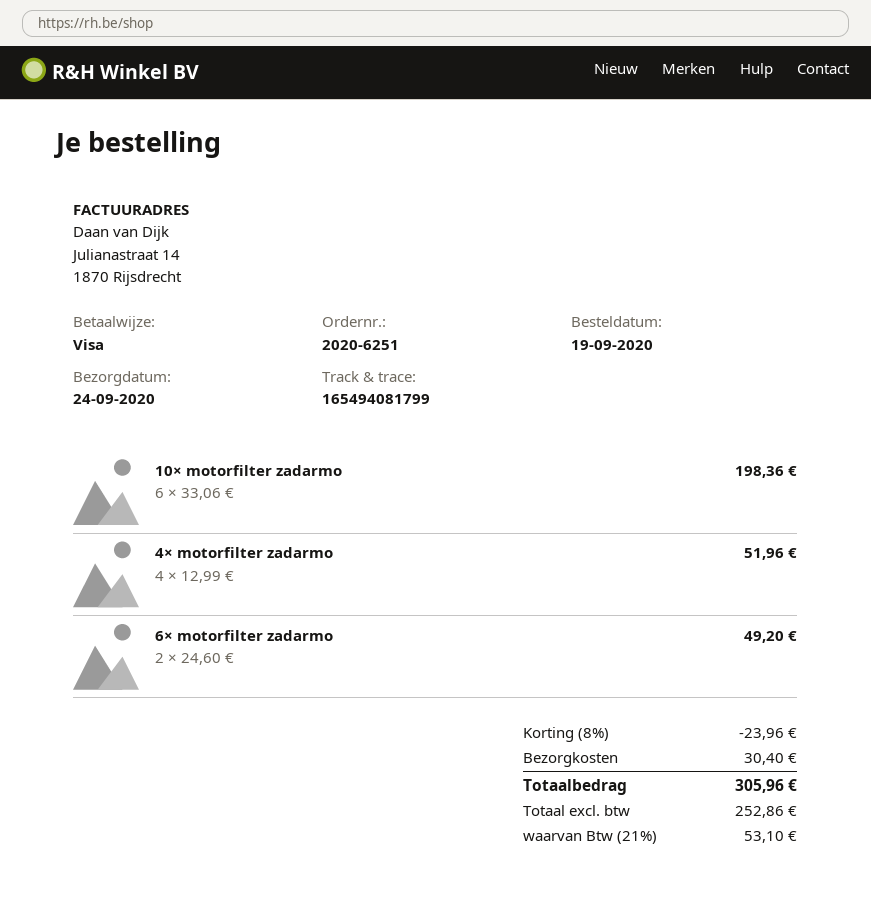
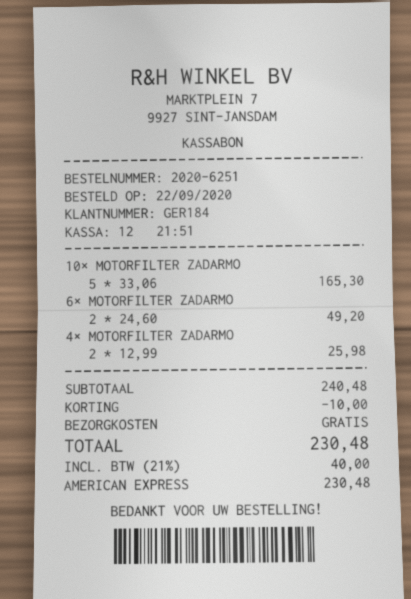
order date: 2020-09-19 -> 2020-09-22
payment method: Visa -> American Express
10× motorfilter zadarmo: 6 x 33.06 = 198.36 -> 5 x 33.06 = 165.30
4× motorfilter zadarmo: 4 x 12.99 = 51.96 -> 2 x 12.99 = 25.98
discount: 23.96 -> 10.00
shipping: 30.40 -> 0.00
tax: 21% = 53.10 -> 21% = 40.00
total: 305.96 -> 230.48

